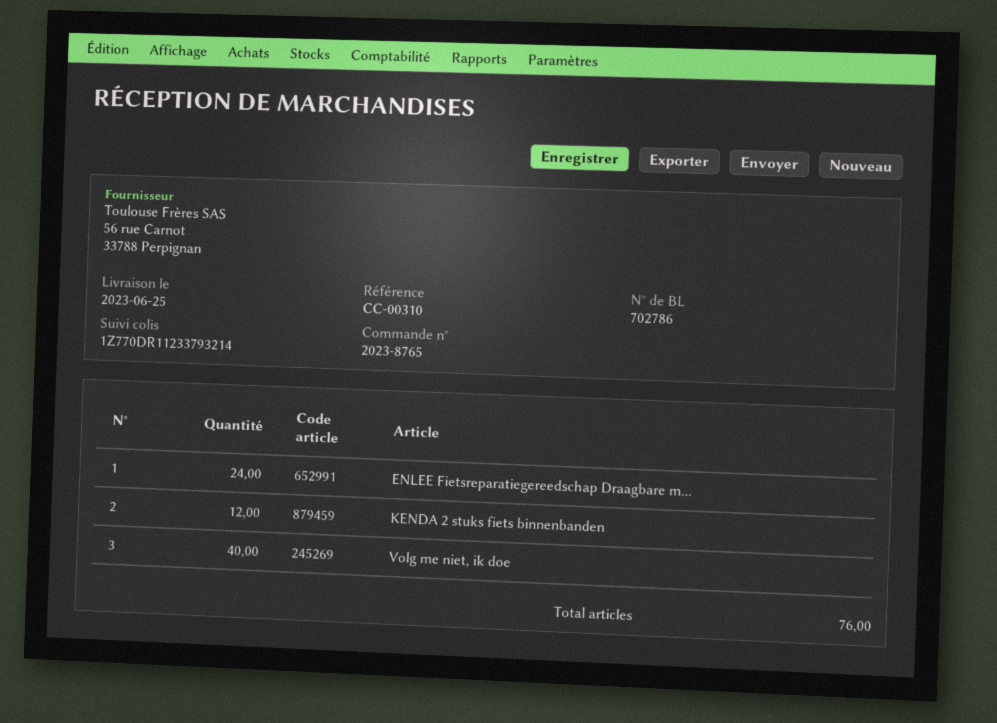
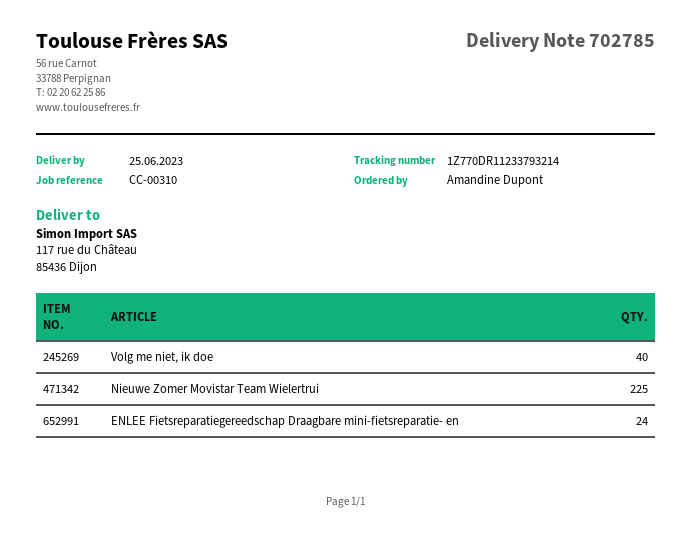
delivery note number: 702786 -> 702785
KENDA 2 stuks fiets binnenbanden: 12 -> none
Nieuwe Zomer Movistar Team Wielertrui: none -> 225

